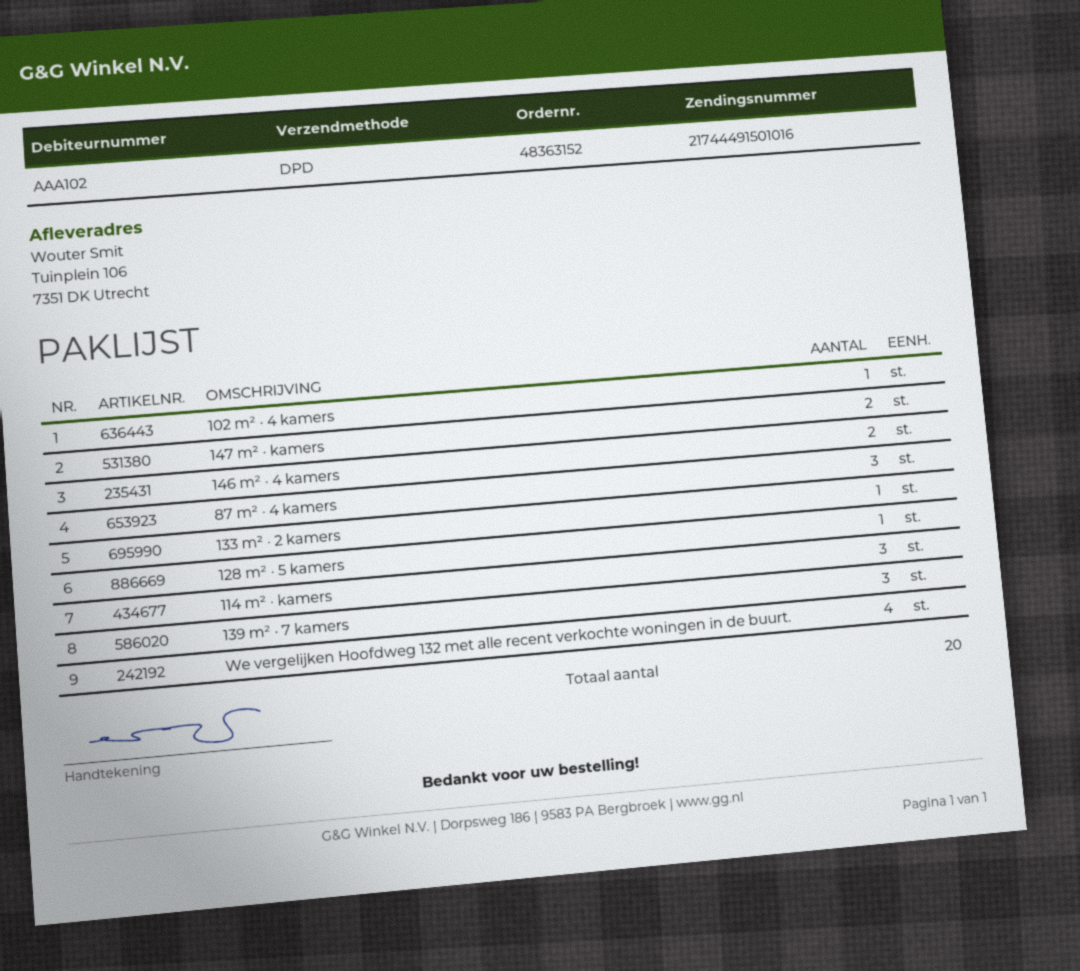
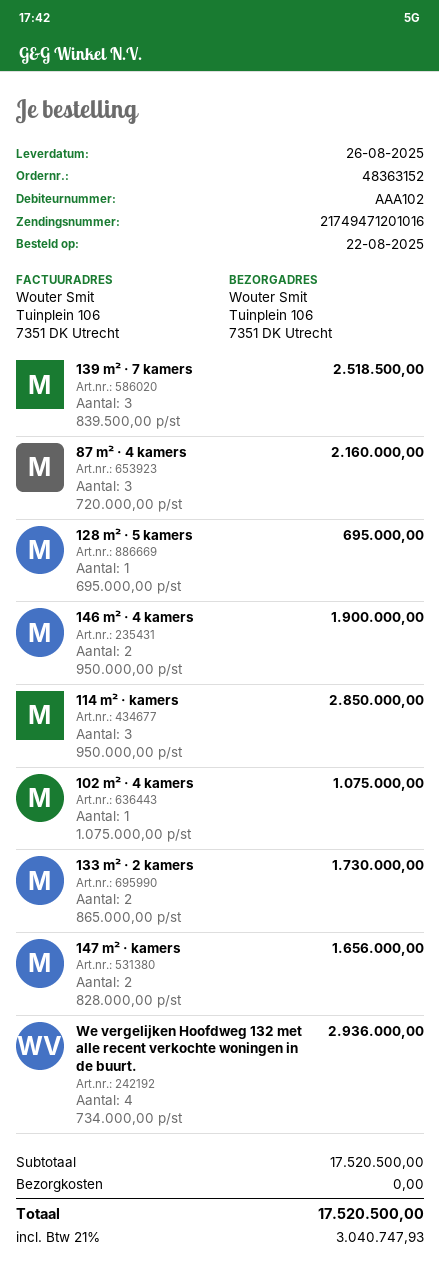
tracking number: 21744491501016 -> 21749471201016
133 m² · 2 kamers: 1 -> 2

